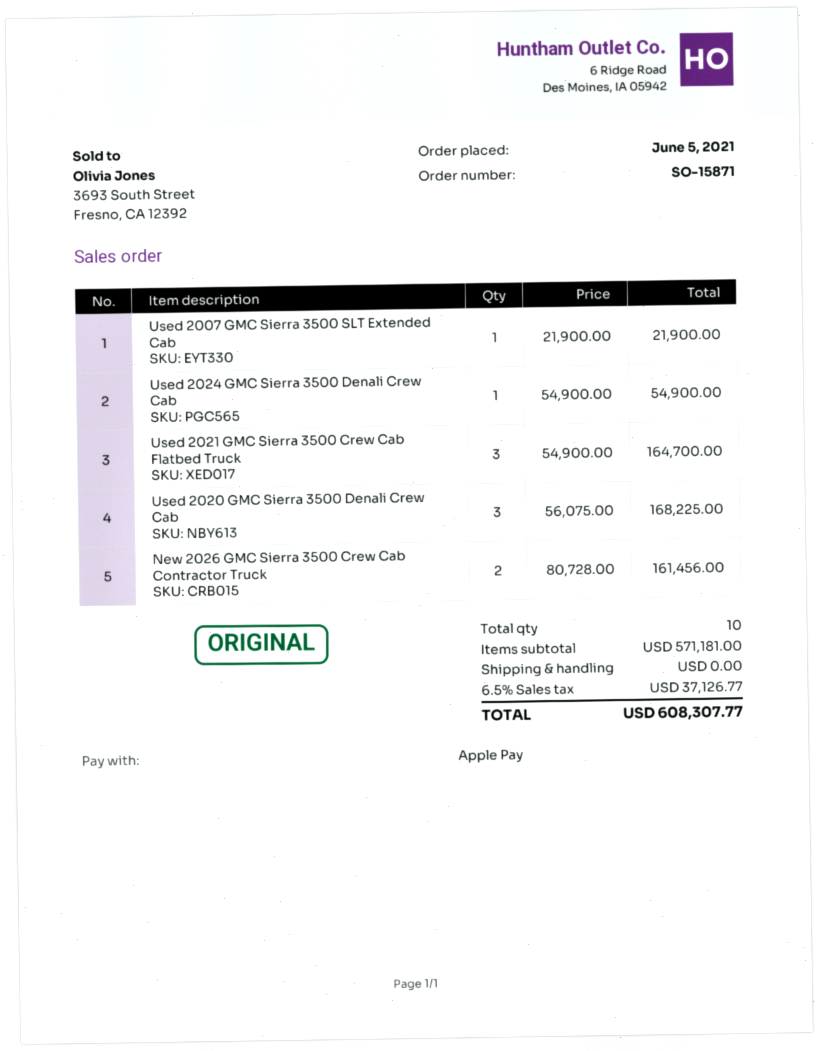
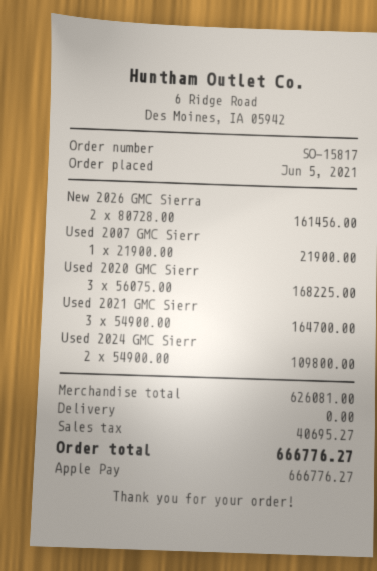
order number: SO-15871 -> SO-15817
Used 2024 GMC Sierra 3500 Denali Crew Cab: 1 x 54900.00 = 54900.00 -> 2 x 54900.00 = 109800.00
subtotal: 571181.00 -> 626081.00
tax: 37126.77 -> 40695.27
total: 608307.77 -> 666776.27

